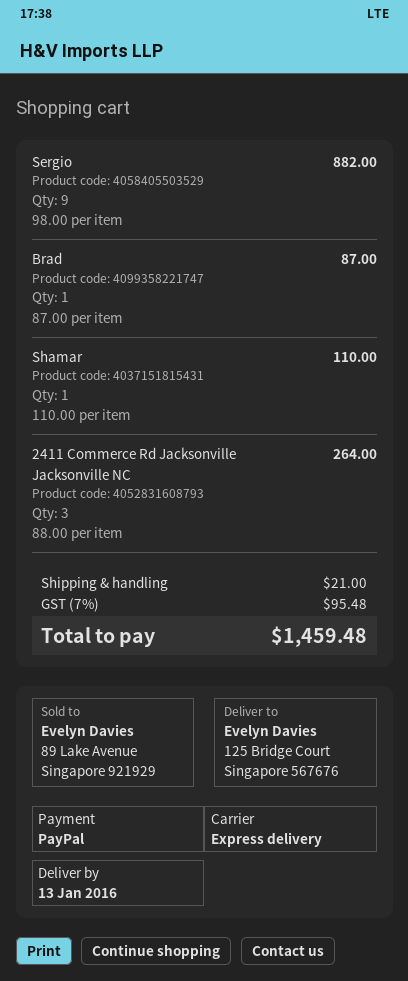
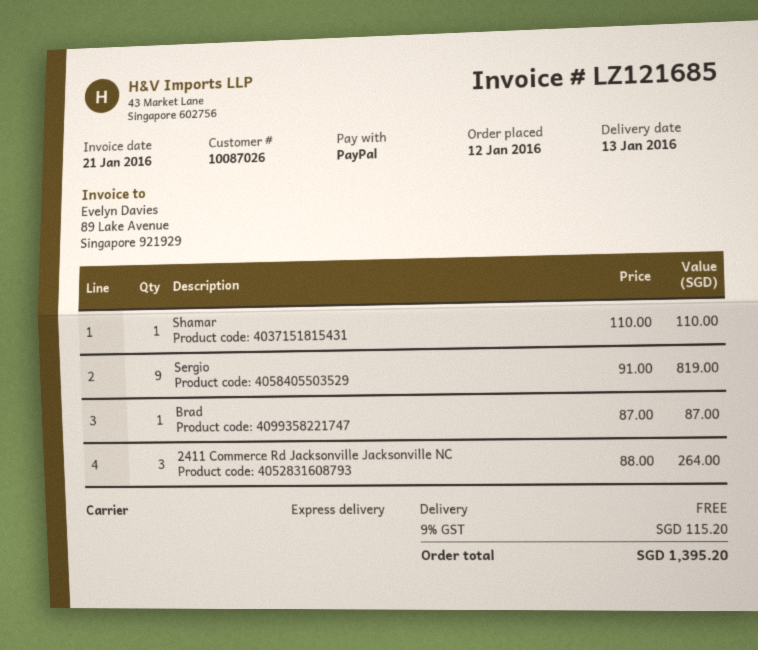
Sergio: 9 x 98.00 = 882.00 -> 9 x 91.00 = 819.00
shipping: 21.00 -> 0.00
tax: 7% = 95.48 -> 9% = 115.20
total: 1459.48 -> 1395.20

